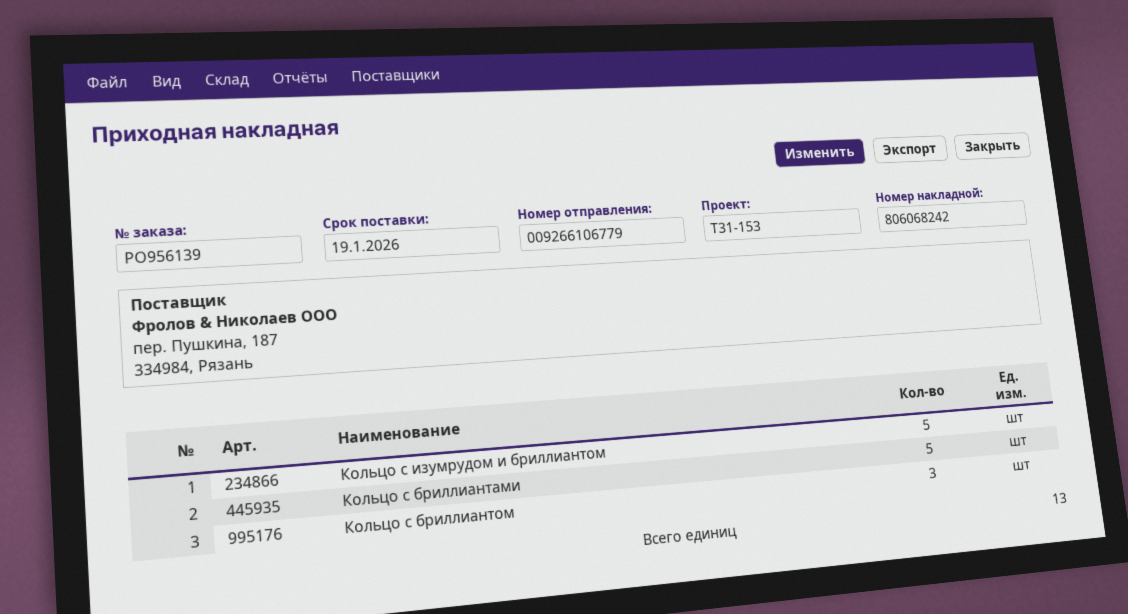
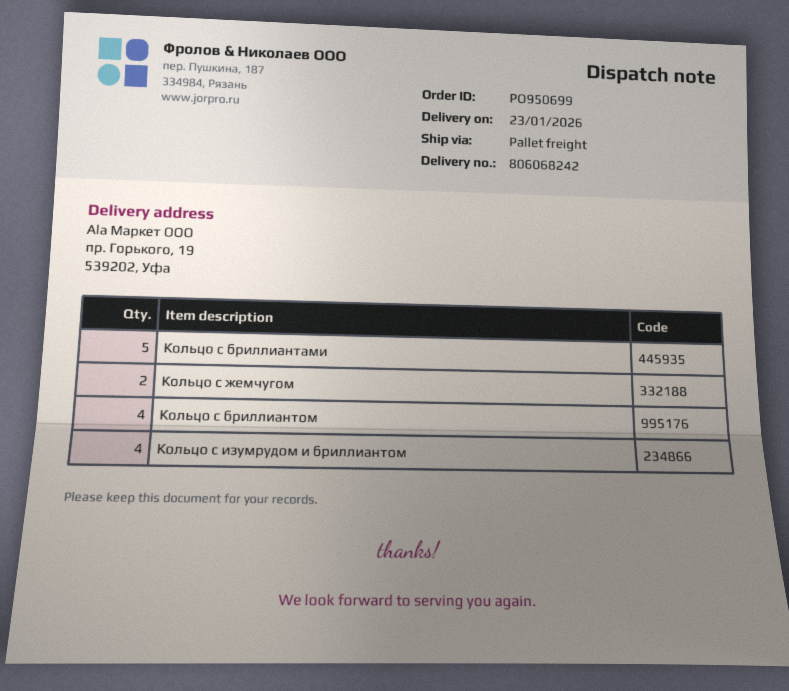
order number: PO956139 -> PO950699
delivery date: 2026-01-19 -> 2026-01-23
Кольцо с изумрудом и бриллиантом: 5 -> 4
Кольцо с бриллиантом: 3 -> 4
Кольцо с жемчугом: none -> 2

